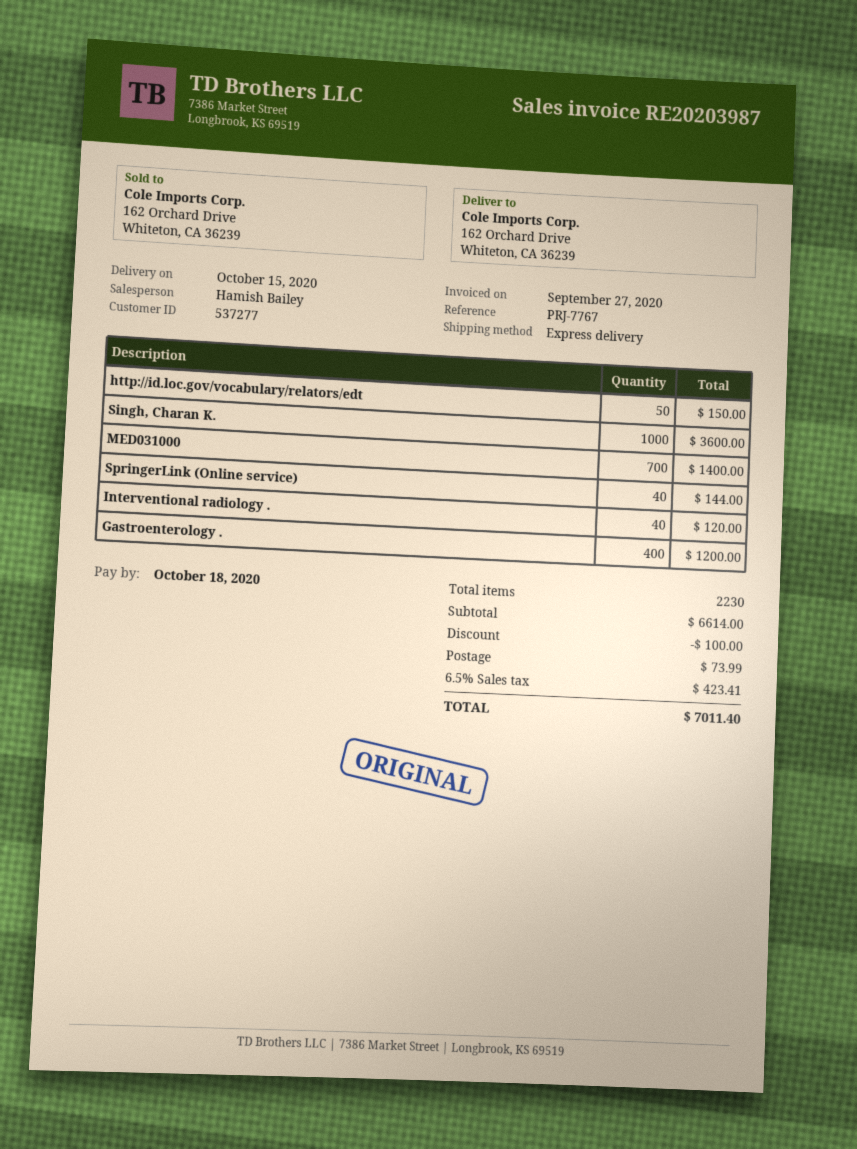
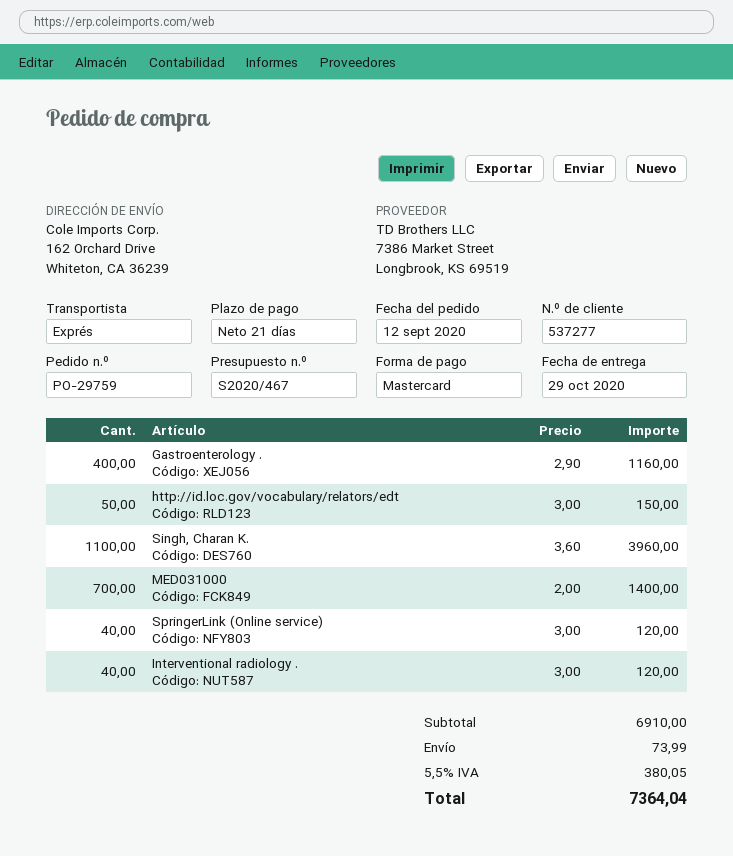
delivery date: 2020-10-15 -> 2020-10-29
Singh, Charan K.: 1000 for 3600.00 -> 1100 for 3960.00
SpringerLink (Online service): 40 for 144.00 -> 40 for 120.00
Gastroenterology .: 400 for 1200.00 -> 400 for 1160.00
subtotal: 6614.00 -> 6910.00
discount: 100.00 -> none
tax: 6.5% = 423.41 -> 5.5% = 380.05
total: 7011.40 -> 7364.04

